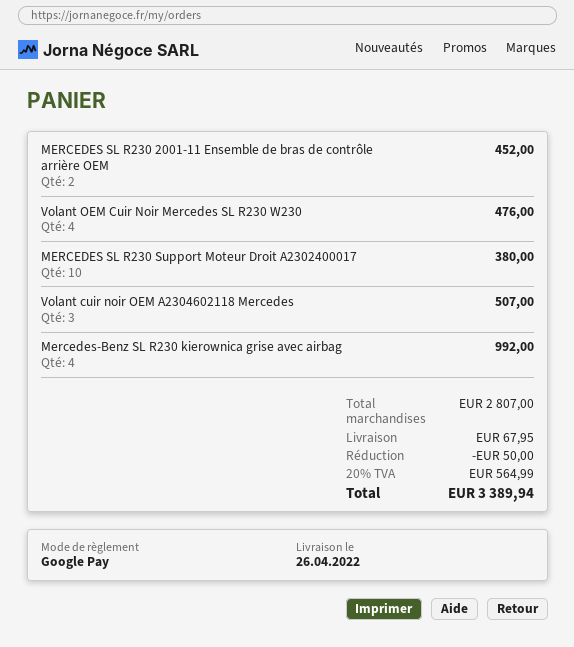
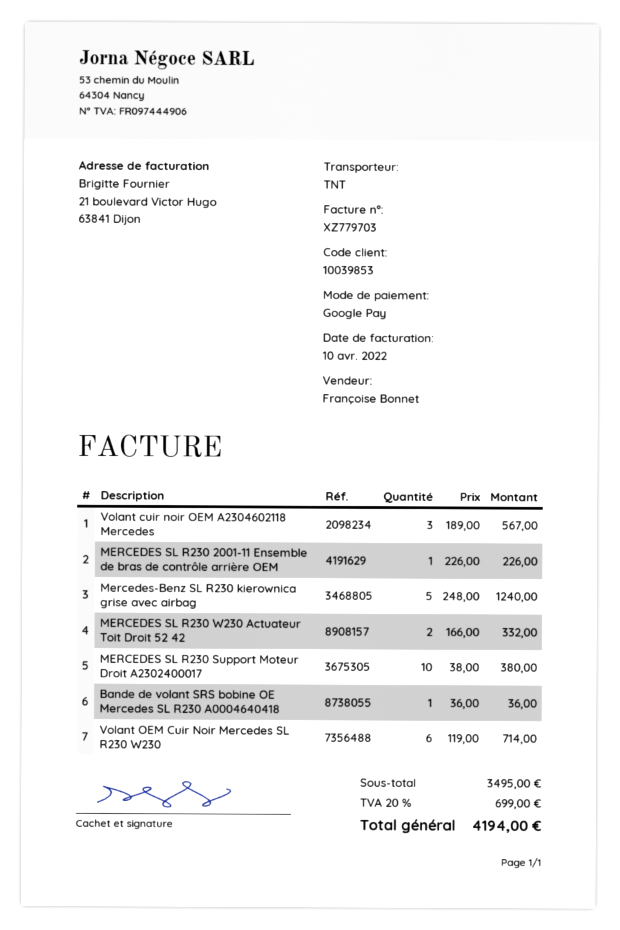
MERCEDES SL R230 2001-11 Ensemble de bras de contrôle arrière OEM: 2 for 452.00 -> 1 for 226.00
Volant OEM Cuir Noir Mercedes SL R230 W230: 4 for 476.00 -> 6 for 714.00
Volant cuir noir OEM A2304602118 Mercedes: 3 for 507.00 -> 3 for 567.00
Mercedes-Benz SL R230 kierownica grise avec airbag: 4 for 992.00 -> 5 for 1240.00
MERCEDES SL R230 W230 Actuateur Toit Droit 52 42: none -> 2 for 332.00
Bande de volant SRS bobine OE Mercedes SL R230 A0004640418: none -> 1 for 36.00
subtotal: 2807.00 -> 3495.00
discount: 50.00 -> none
shipping: 67.95 -> none
tax: 20% = 564.99 -> 20% = 699.00
total: 3389.94 -> 4194.00

